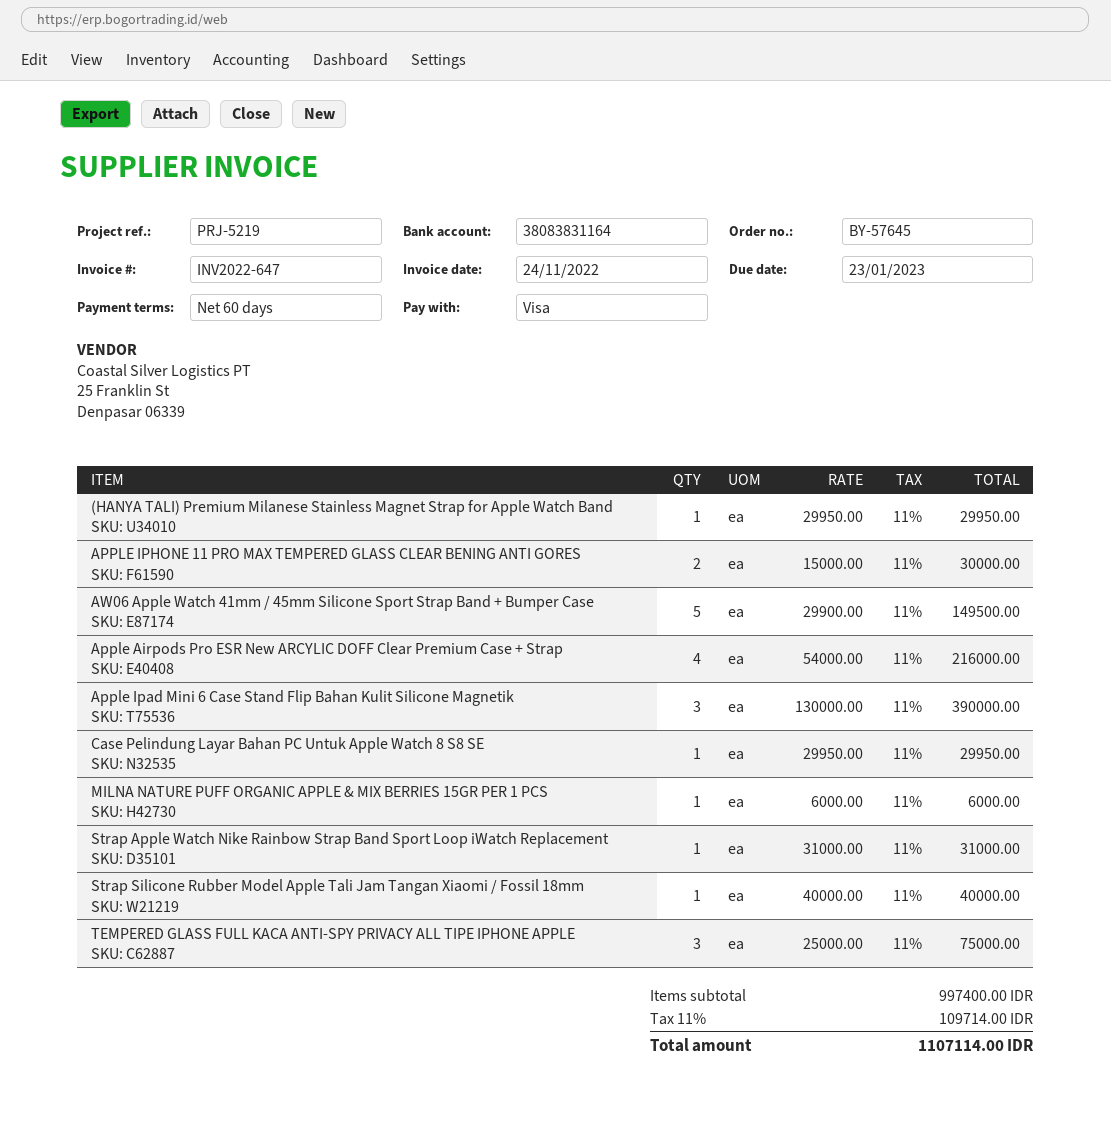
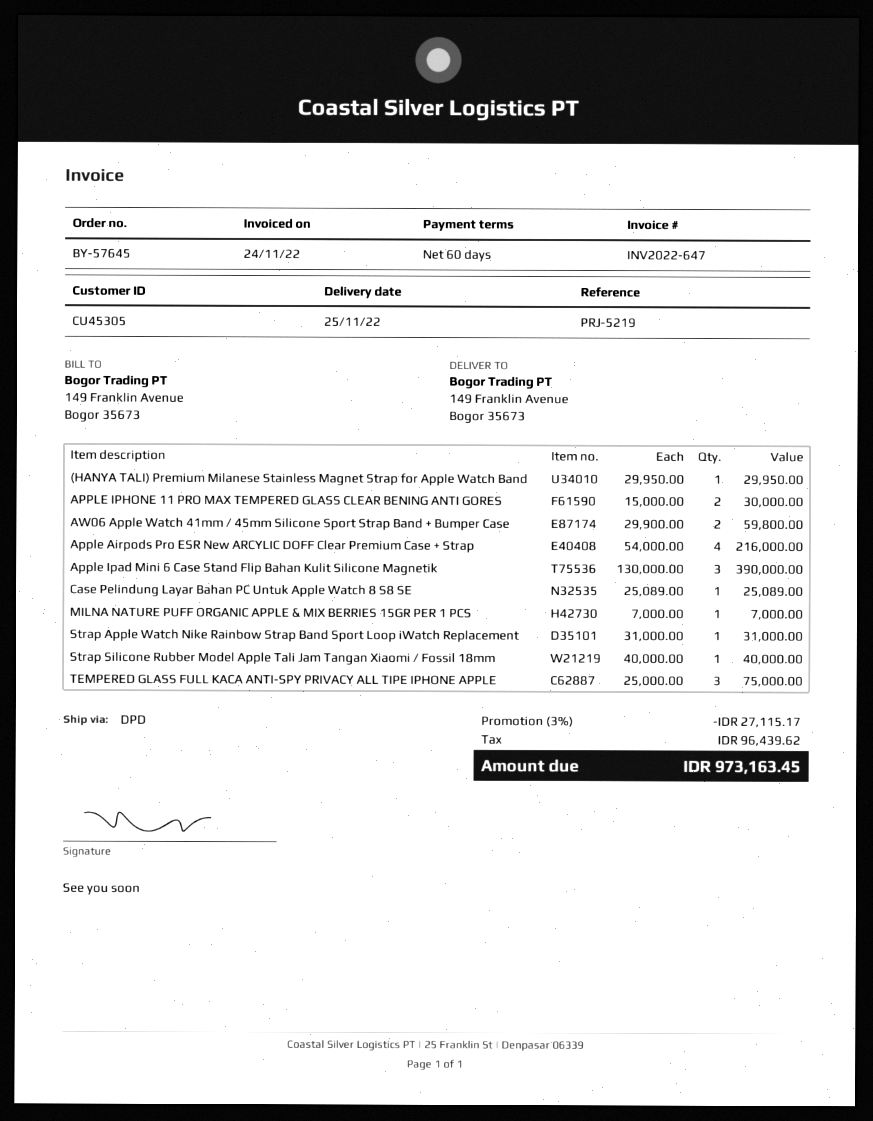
AW06 Apple Watch 41mm / 45mm Silicone Sport Strap Band + Bumper Case: 5 x 29900.00 = 149500.00 -> 2 x 29900.00 = 59800.00
Case Pelindung Layar Bahan PC Untuk Apple Watch 8 S8 SE: 1 x 29950.00 = 29950.00 -> 1 x 25089.00 = 25089.00
MILNA NATURE PUFF ORGANIC APPLE & MIX BERRIES 15GR PER 1 PCS: 1 x 6000.00 = 6000.00 -> 1 x 7000.00 = 7000.00
discount: none -> 3% = 27115.17
tax: 109714.00 -> 96439.62
total: 1107114.00 -> 973163.45

